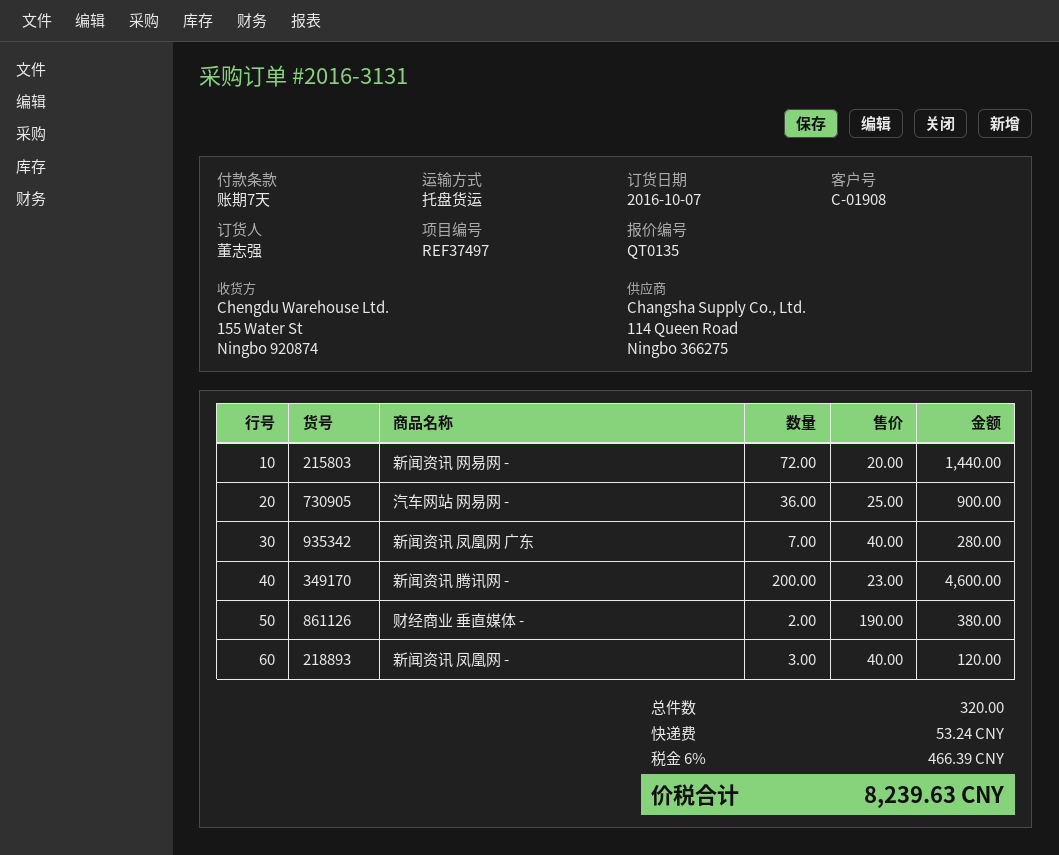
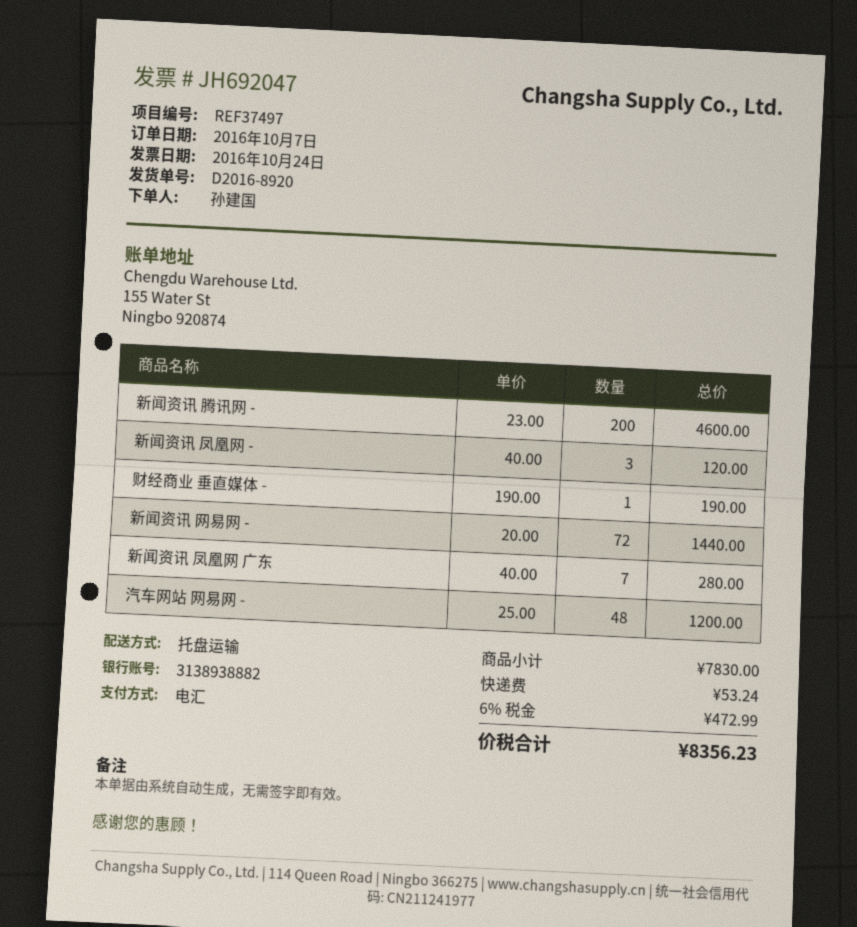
ordered by: 董志强 -> 孙建国
汽车网站 网易网 -: 36 x 25.00 = 900.00 -> 48 x 25.00 = 1200.00
财经商业 垂直媒体 -: 2 x 190.00 = 380.00 -> 1 x 190.00 = 190.00
tax: 6% = 466.39 -> 6% = 472.99
total: 8239.63 -> 8356.23

